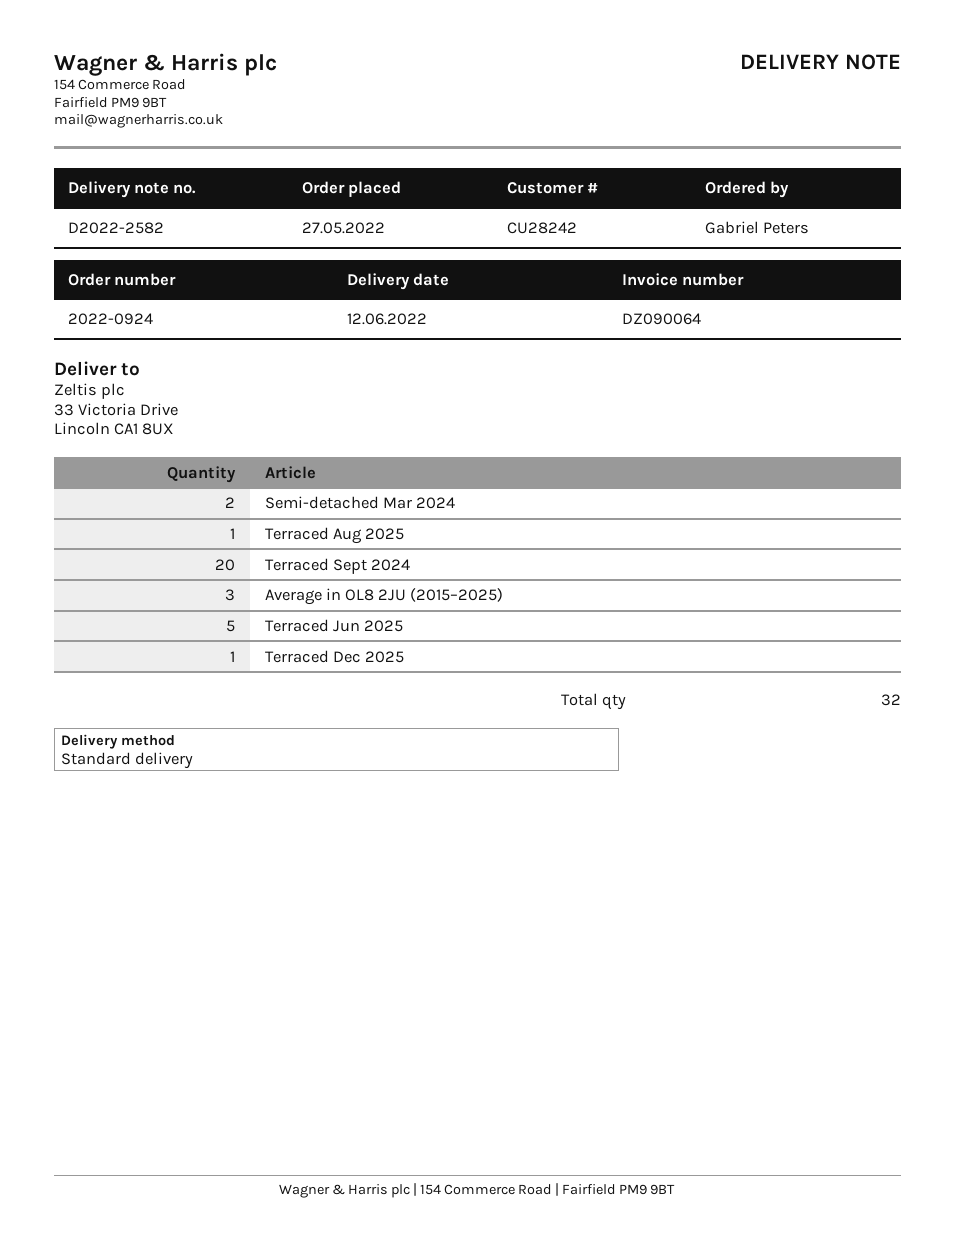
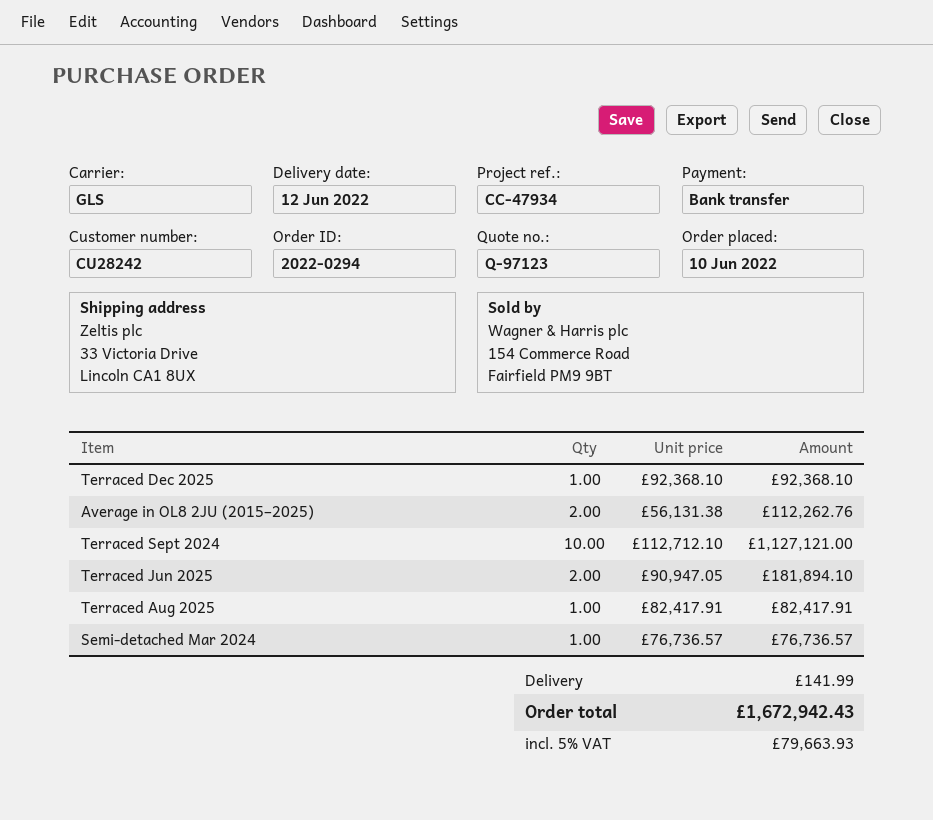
order number: 2022-0924 -> 2022-0294
order date: 2022-05-27 -> 2022-06-10
shipping method: standard -> GLS
Semi-detached Mar 2024: 2 -> 1
Terraced Sept 2024: 20 -> 10
Average in OL8 2JU (2015–2025): 3 -> 2
Terraced Jun 2025: 5 -> 2

